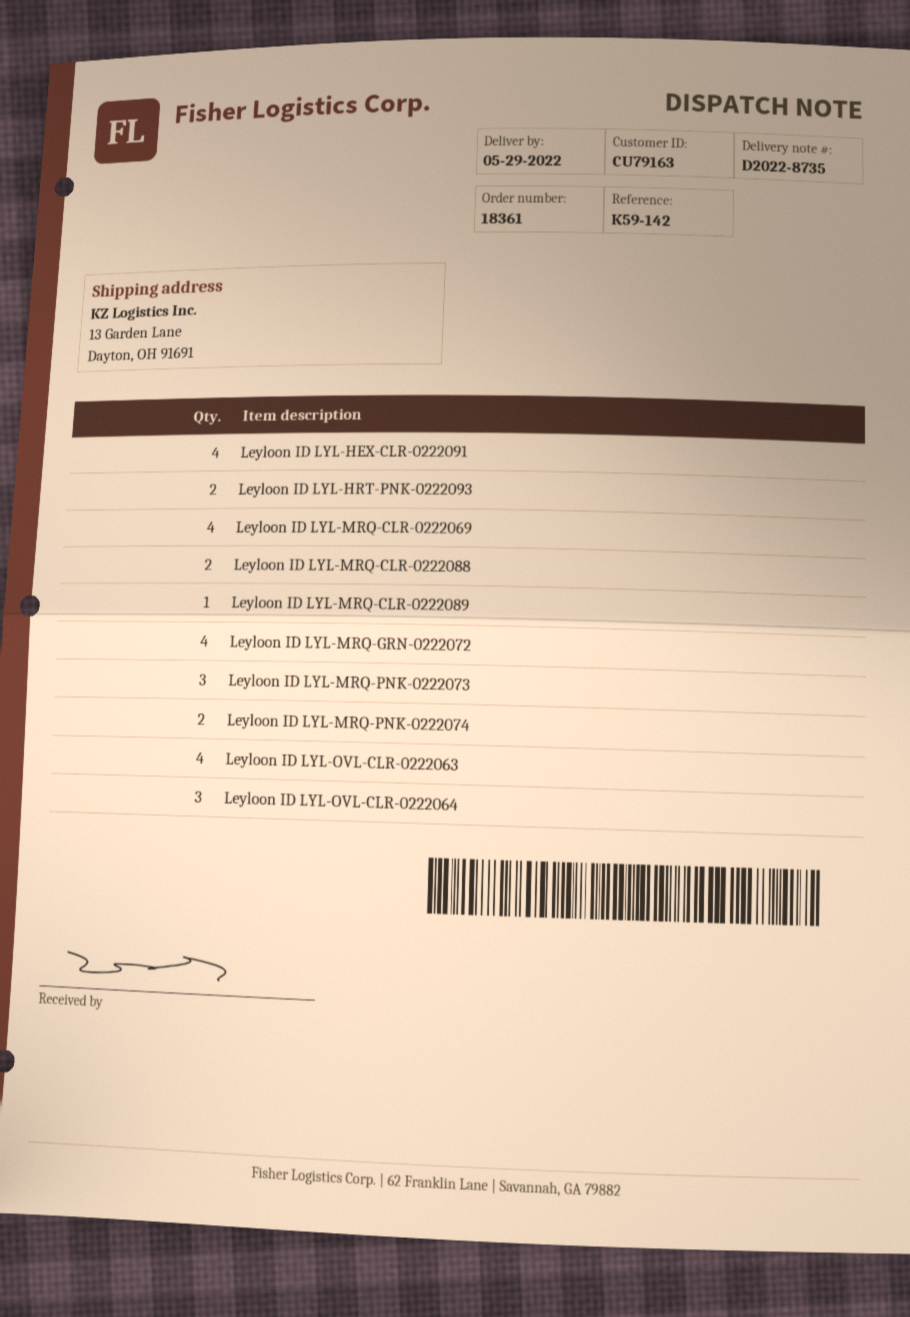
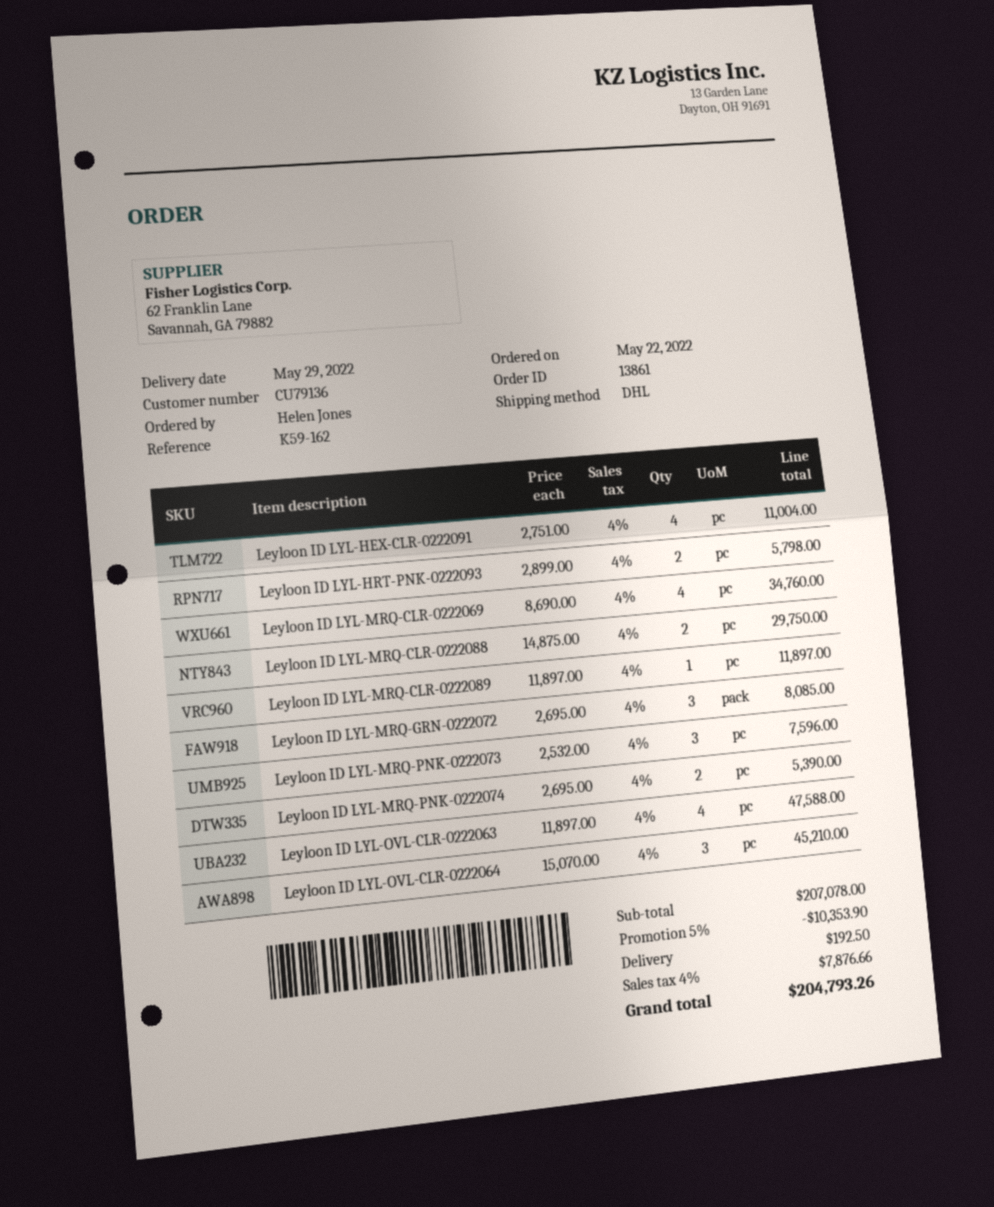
order number: 18361 -> 13861
customer number: CU79163 -> CU79136
reference: K59-142 -> K59-162
Leyloon ID LYL-MRQ-GRN-0222072: 4 -> 3

